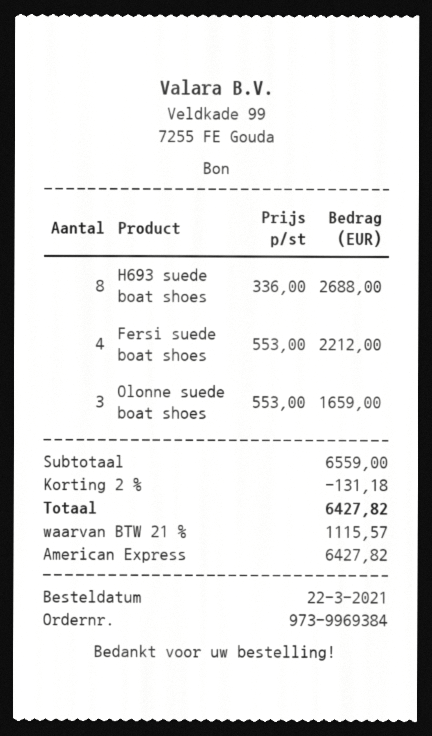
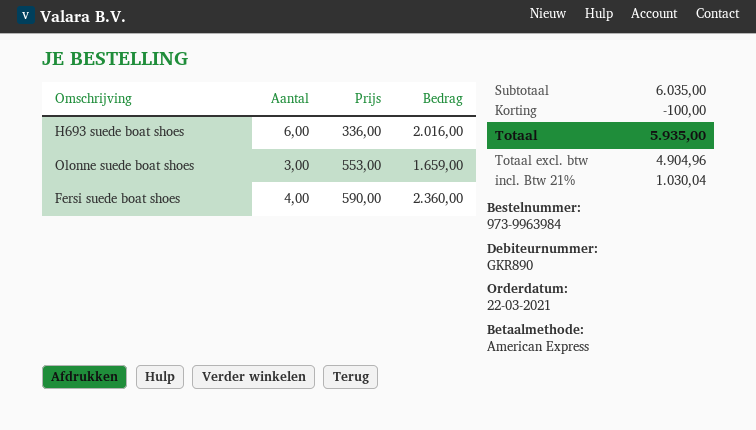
order number: 973-9969384 -> 973-9963984
H693 suede boat shoes: 8 x 336.00 = 2688.00 -> 6 x 336.00 = 2016.00
Fersi suede boat shoes: 4 x 553.00 = 2212.00 -> 4 x 590.00 = 2360.00
subtotal: 6559.00 -> 6035.00
discount: 131.18 -> 100.00
tax: 21% = 1115.57 -> 21% = 1030.04
total: 6427.82 -> 5935.00

